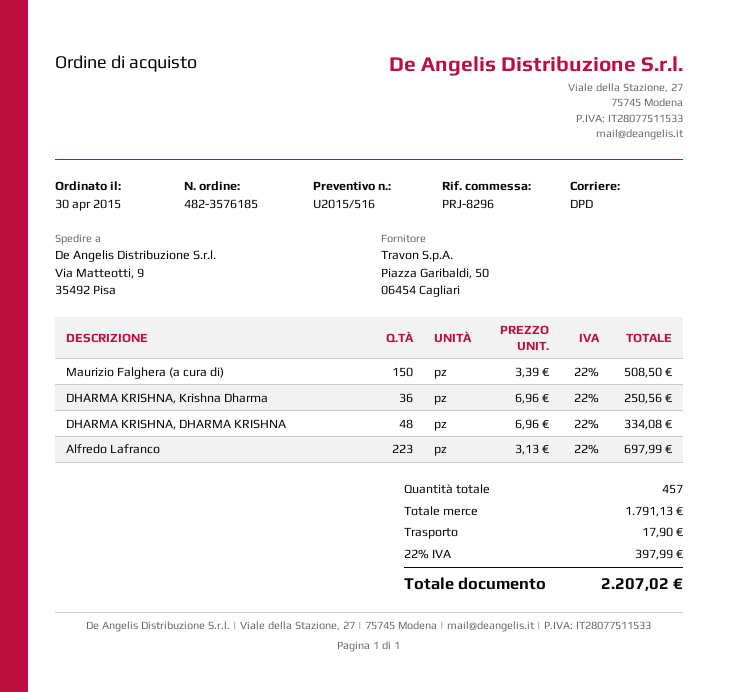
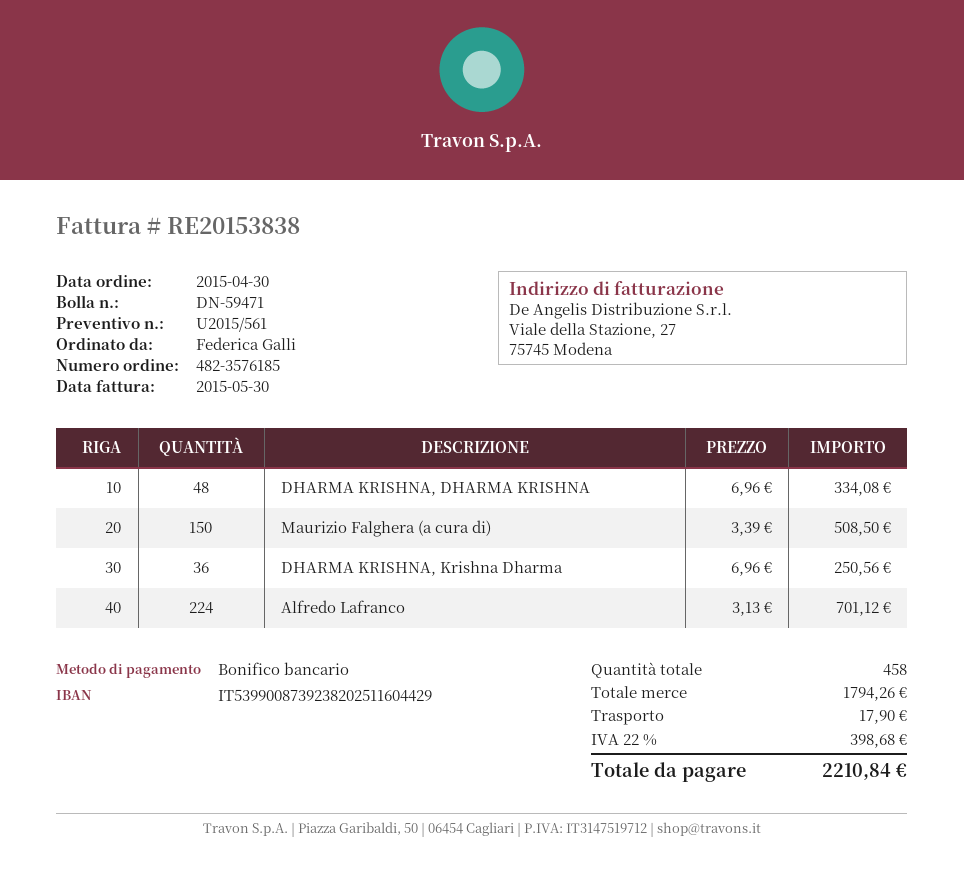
quote number: U2015/516 -> U2015/561
Alfredo Lafranco: 223 x 3.13 = 697.99 -> 224 x 3.13 = 701.12
total quantity: 457 -> 458
subtotal: 1791.13 -> 1794.26
tax: 22% = 397.99 -> 22% = 398.68
total: 2207.02 -> 2210.84

